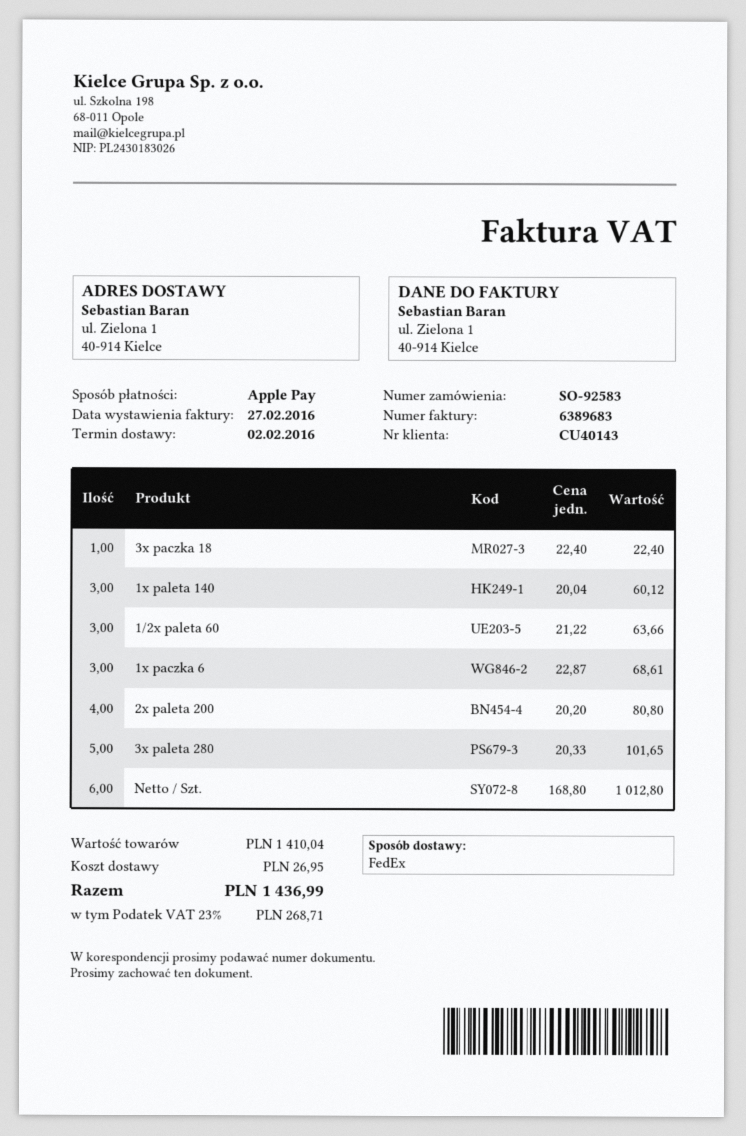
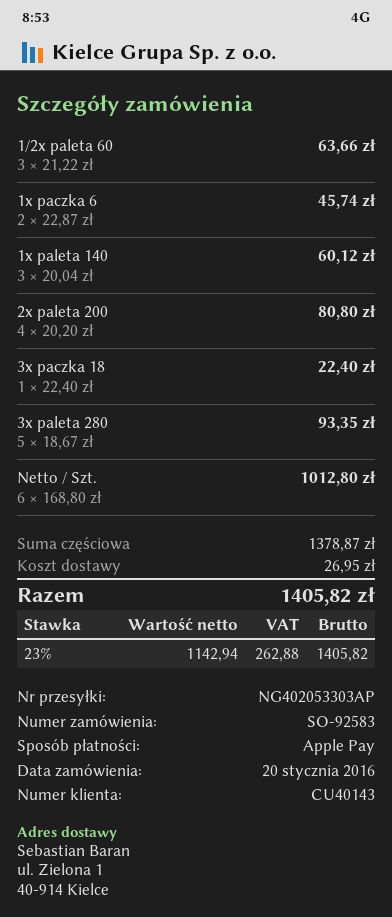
1x paczka 6: 3 x 22.87 = 68.61 -> 2 x 22.87 = 45.74
3x paleta 280: 5 x 20.33 = 101.65 -> 5 x 18.67 = 93.35
subtotal: 1410.04 -> 1378.87
tax: 23% = 268.71 -> 23% = 262.88
total: 1436.99 -> 1405.82

